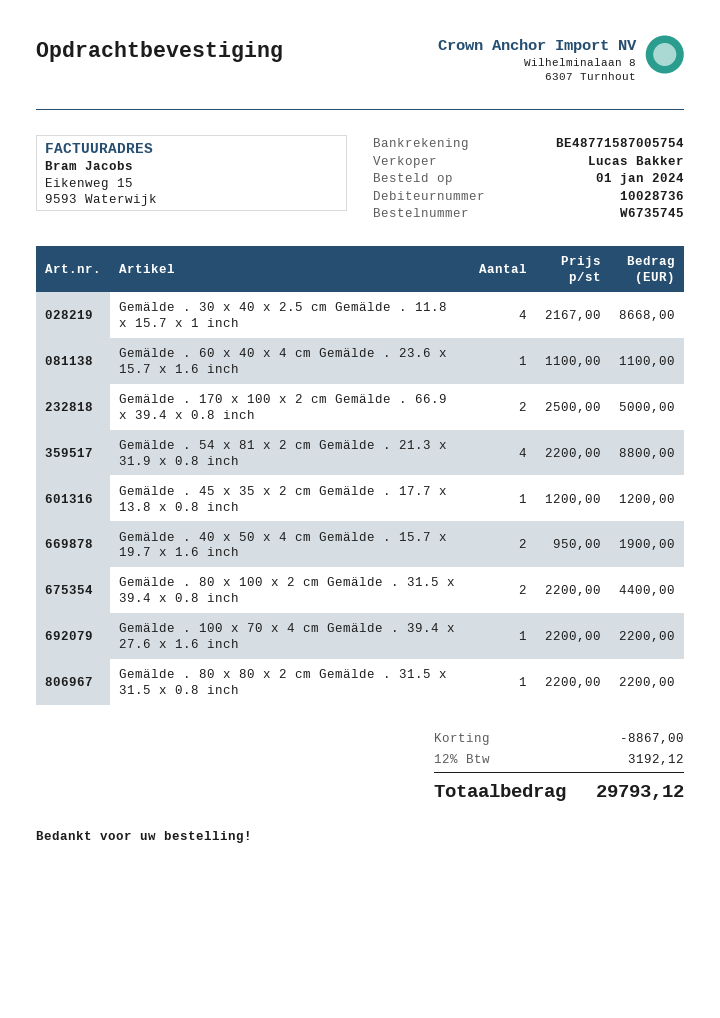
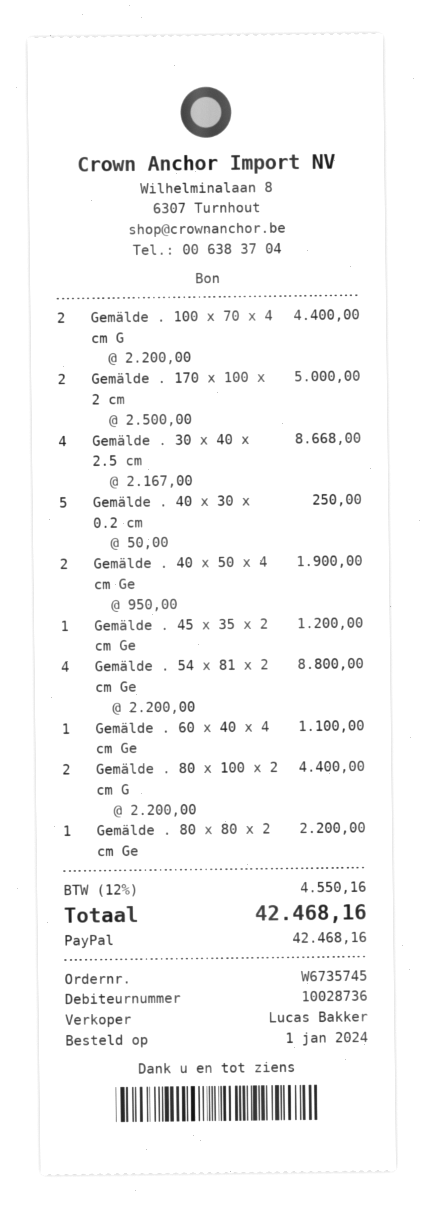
Gemälde . 100 x 70 x 4 cm Gemälde . 39.4 x 27.6 x 1.6 inch: 1 x 2200.00 = 2200.00 -> 2 x 2200.00 = 4400.00
Gemälde . 40 x 30 x 0.2 cm: none -> 5 x 50.00 = 250.00
discount: 8867.00 -> none
tax: 12% = 3192.12 -> 12% = 4550.16
total: 29793.12 -> 42468.16

